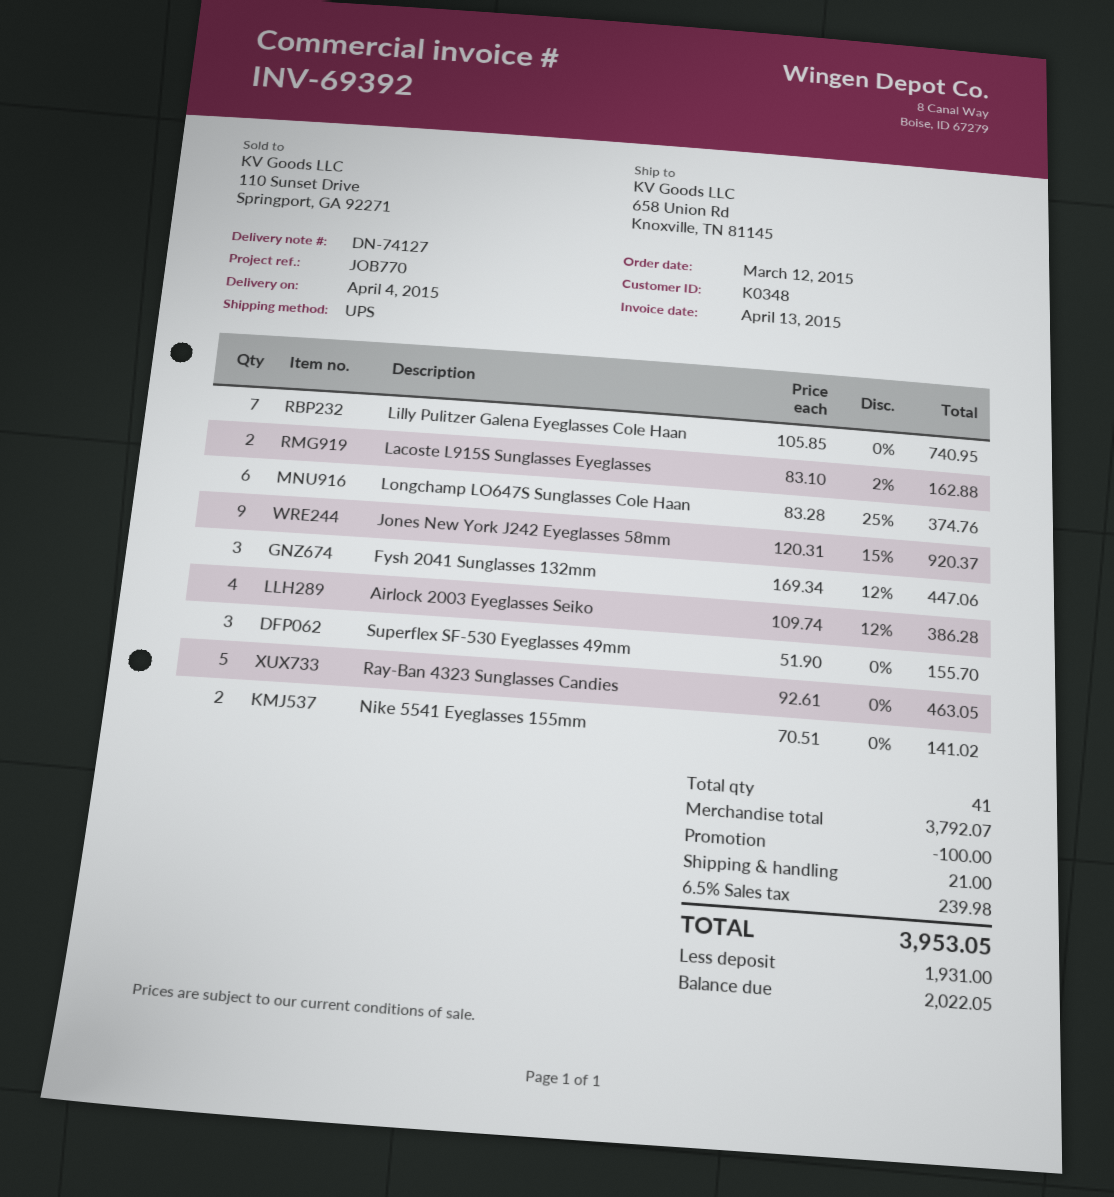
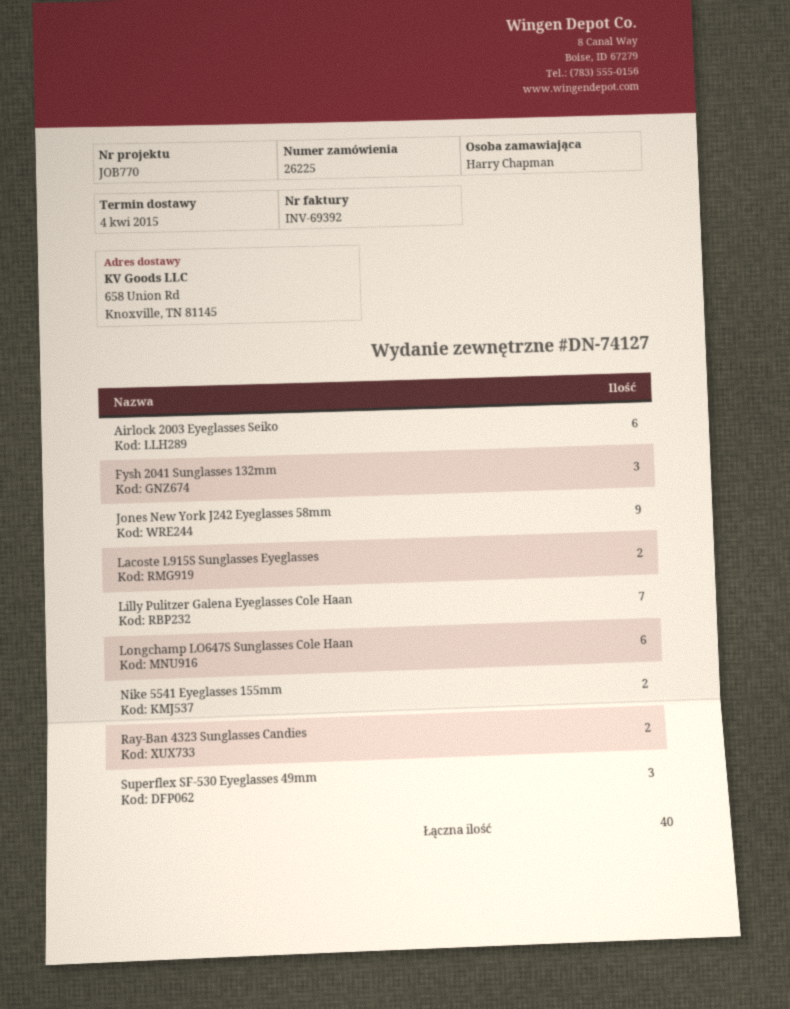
Airlock 2003 Eyeglasses Seiko: 4 -> 6
Ray-Ban 4323 Sunglasses Candies: 5 -> 2
total quantity: 41 -> 40

